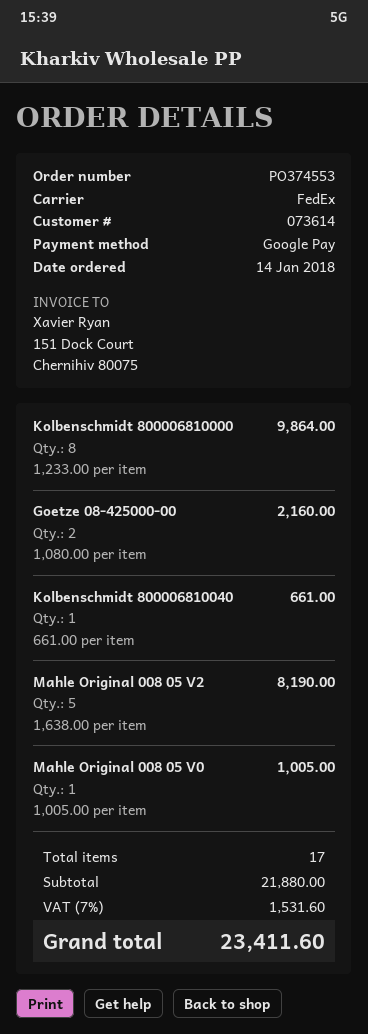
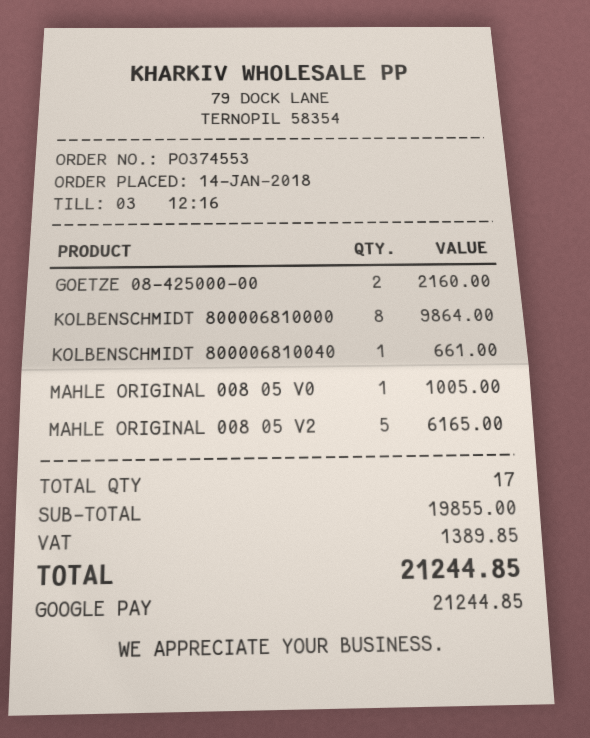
Mahle Original 008 05 V2: 5 for 8190.00 -> 5 for 6165.00
subtotal: 21880.00 -> 19855.00
tax: 1531.60 -> 1389.85
total: 23411.60 -> 21244.85

